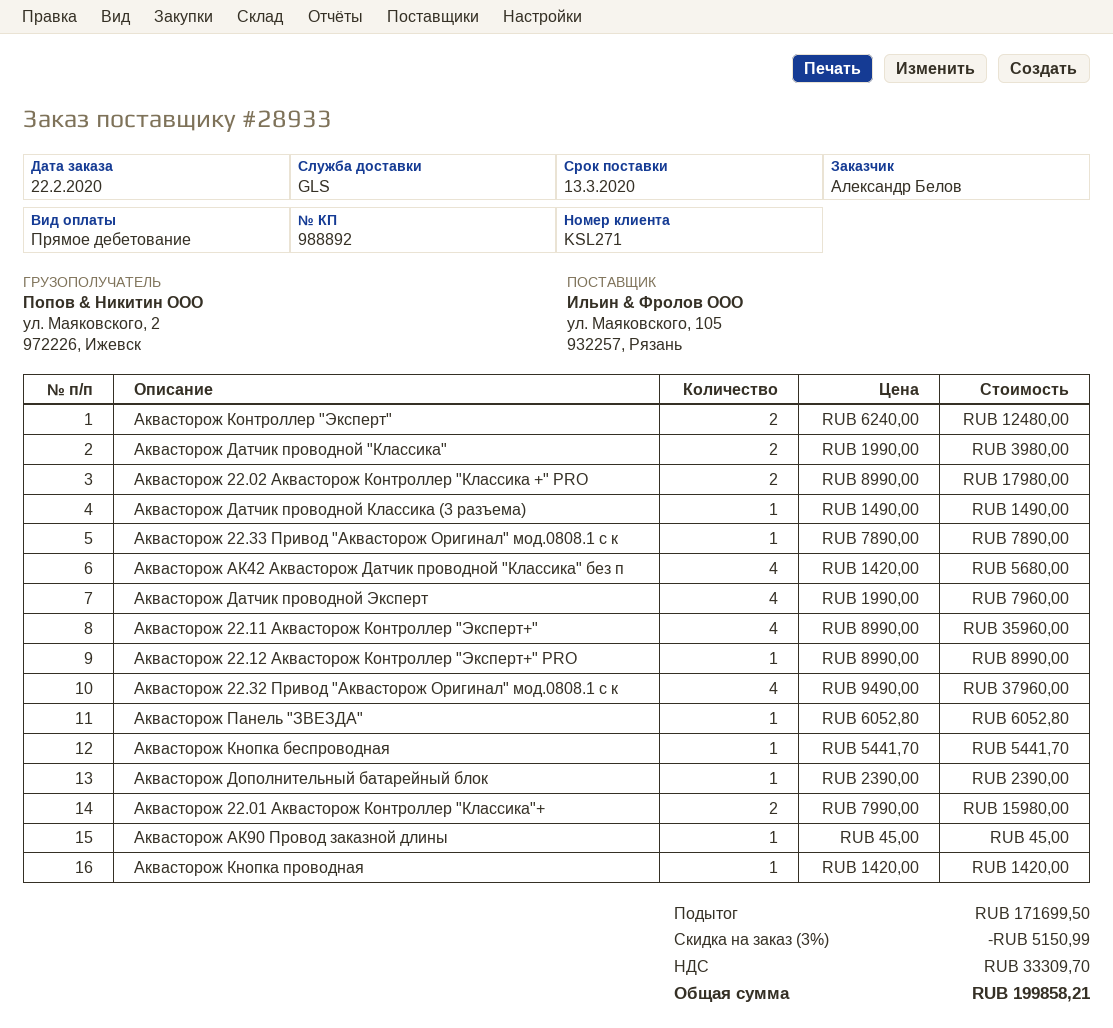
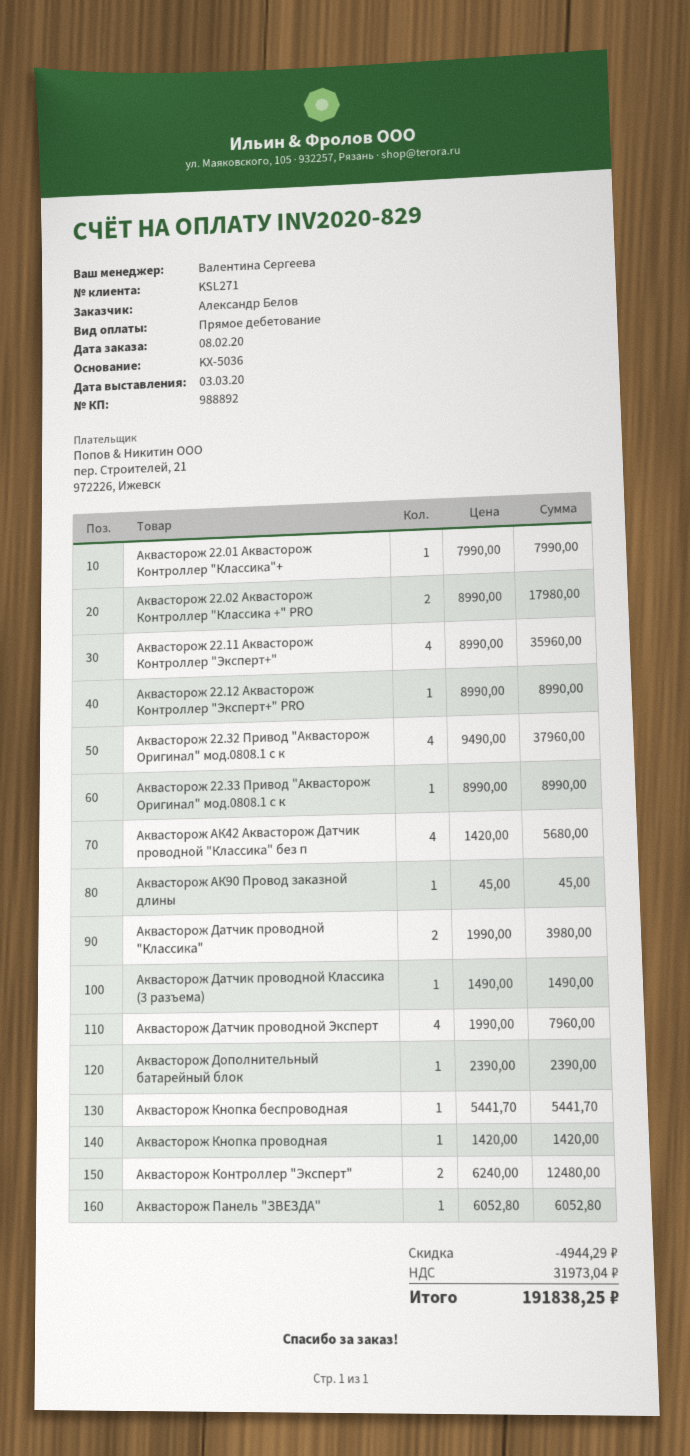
order date: 2020-02-22 -> 2020-02-08
Аквасторож 22.33 Привод "Аквасторож Оригинал" мод.0808.1 с к: 1 x 7890.00 = 7890.00 -> 1 x 8990.00 = 8990.00
Аквасторож 22.01 Аквасторож Контроллер "Классика"+: 2 x 7990.00 = 15980.00 -> 1 x 7990.00 = 7990.00
discount: 5150.99 -> 4944.29
tax: 33309.70 -> 31973.04
total: 199858.21 -> 191838.25

